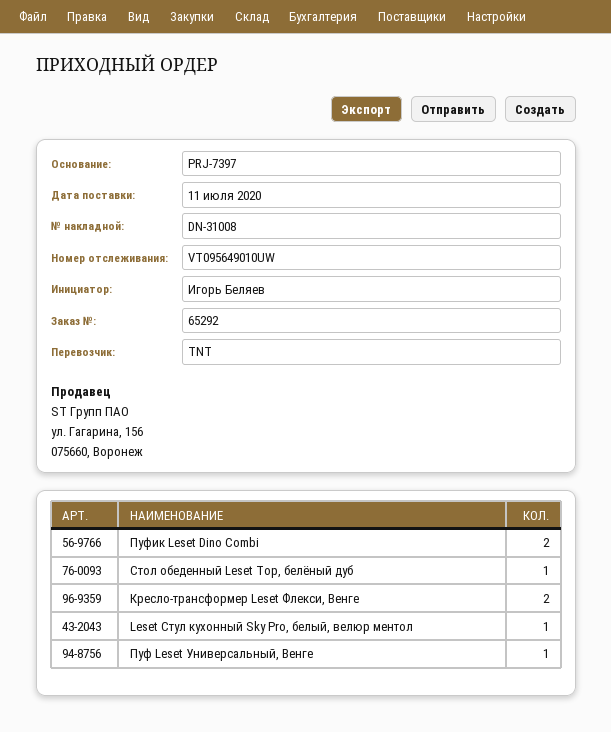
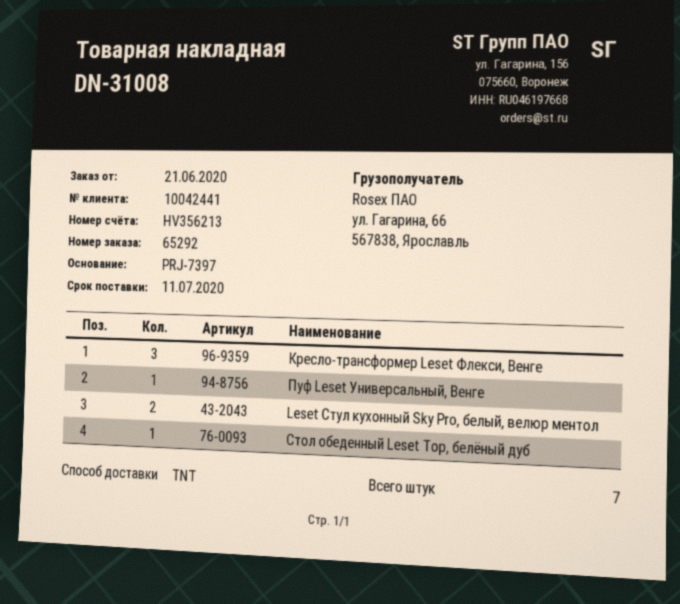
Пуфик Leset Dino Combi: 2 -> none
Кресло-трансформер Leset Флекси, Венге: 2 -> 3
Leset Стул кухонный Sky Pro, белый, велюр ментол: 1 -> 2

